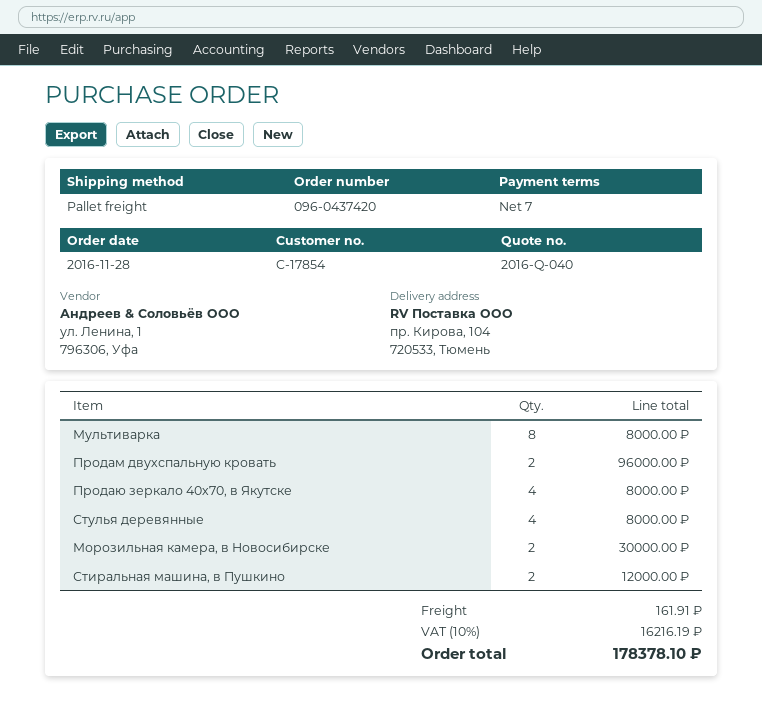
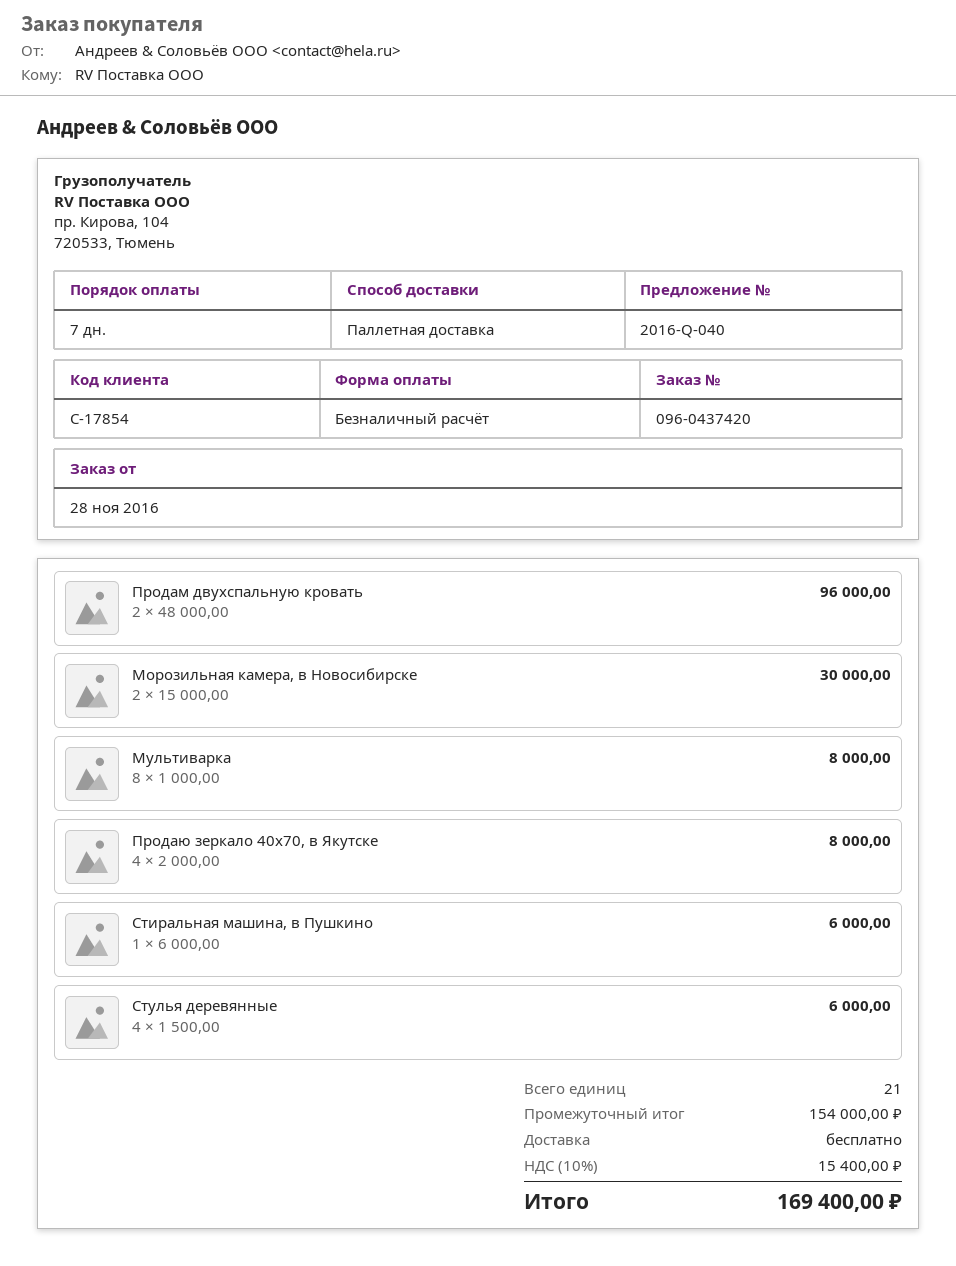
Стулья деревянные: 4 for 8000.00 -> 4 for 6000.00
Стиральная машина, в Пушкино: 2 for 12000.00 -> 1 for 6000.00
shipping: 161.91 -> 0.00
tax: 10% = 16216.19 -> 10% = 15400.00
total: 178378.10 -> 169400.00

